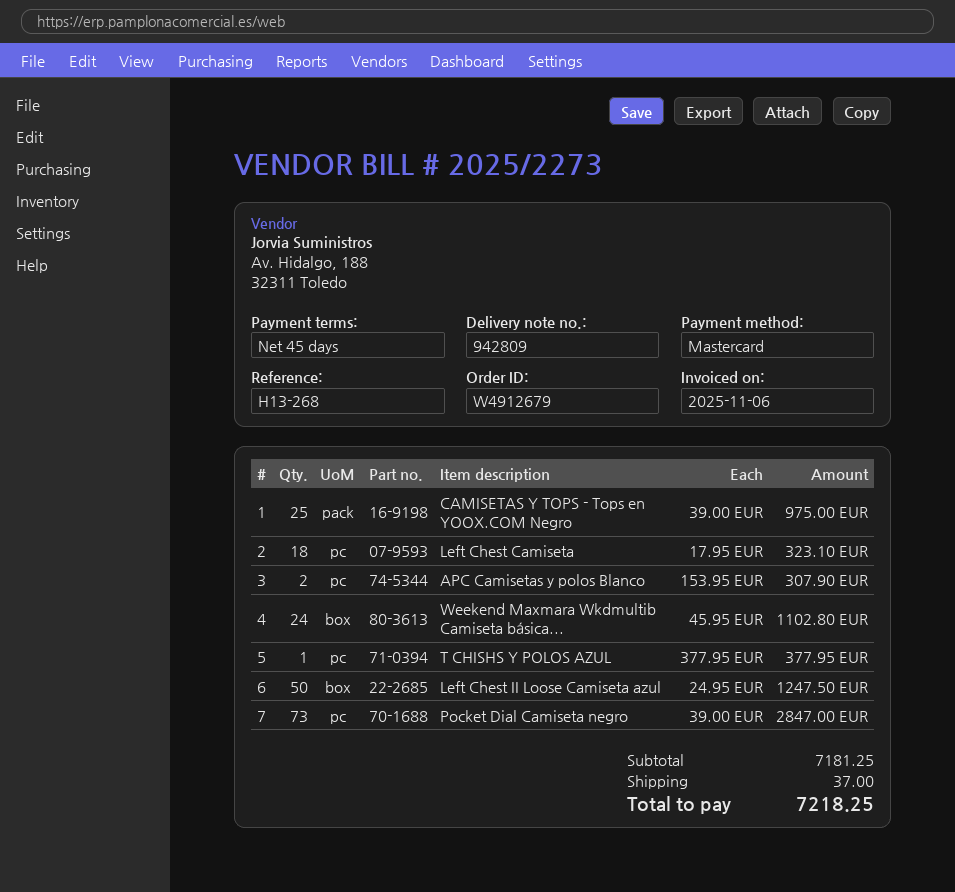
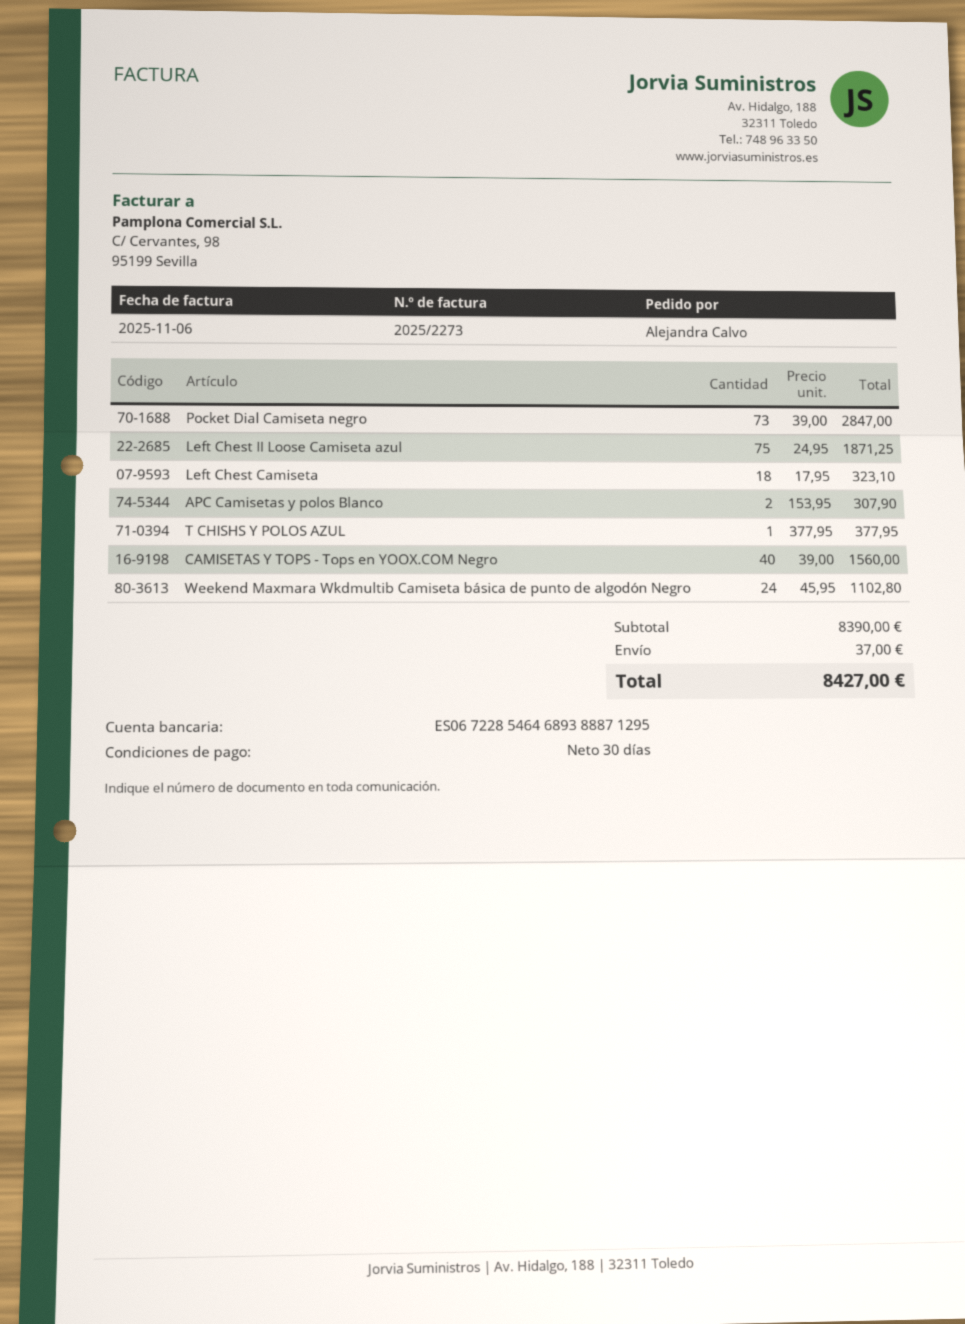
payment terms: 45 days -> 30 days
CAMISETAS Y TOPS - Tops en YOOX.COM Negro: 25 x 39.00 = 975.00 -> 40 x 39.00 = 1560.00
Left Chest II Loose Camiseta azul: 50 x 24.95 = 1247.50 -> 75 x 24.95 = 1871.25
subtotal: 7181.25 -> 8390.00
total: 7218.25 -> 8427.00

